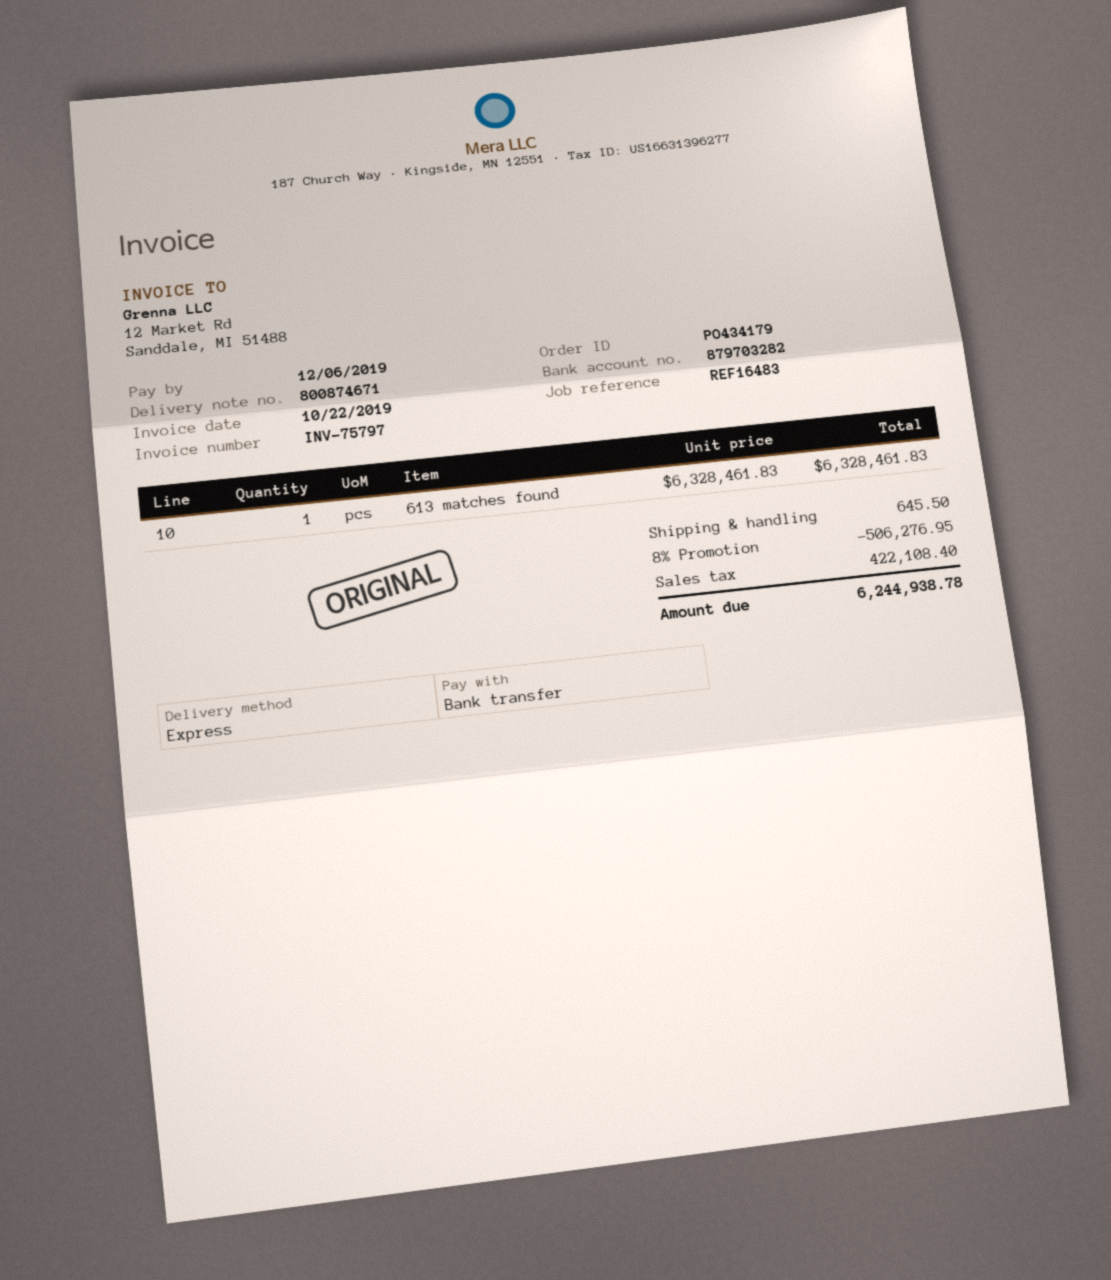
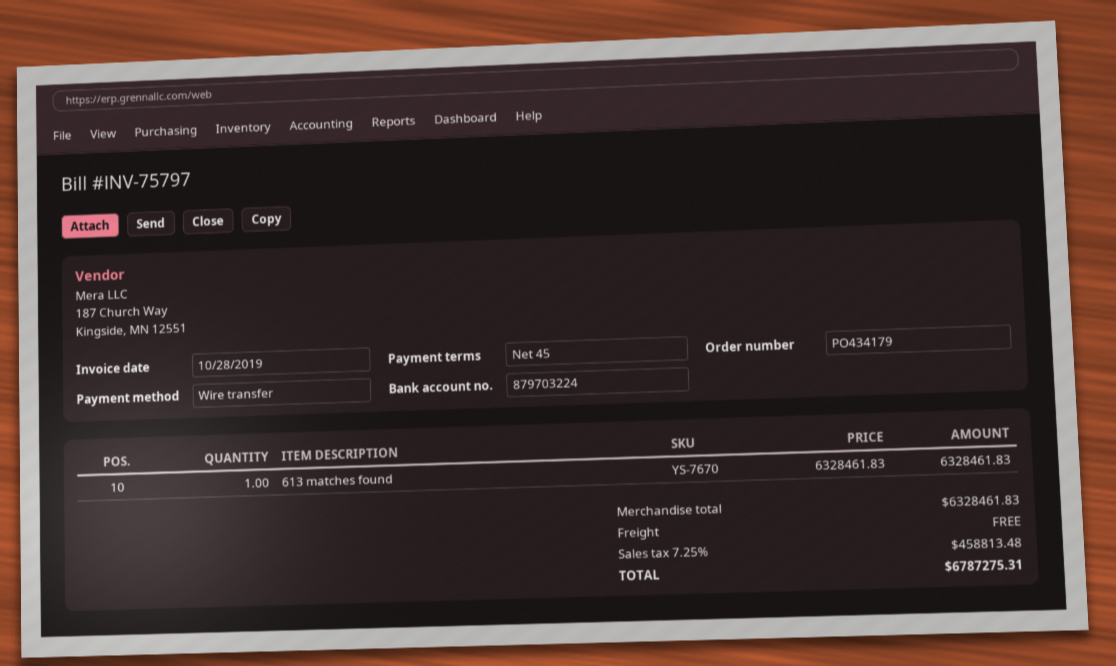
invoice date: 2019-10-22 -> 2019-10-28
bank account: 879703282 -> 879703224
discount: 8% = 506276.95 -> none
shipping: 645.50 -> 0.00
tax: 422108.40 -> 458813.48
total: 6244938.78 -> 6787275.31

